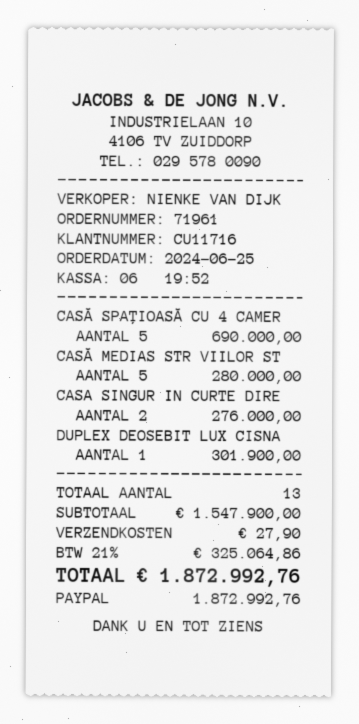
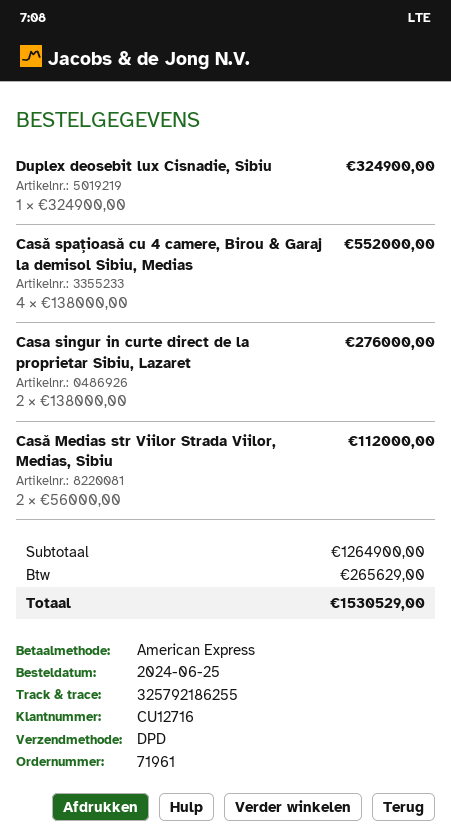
customer number: CU11716 -> CU12716
payment method: PayPal -> American Express
CASĂ SPAȚIOASĂ CU 4 CAMER: 5 for 690000.00 -> 4 for 552000.00
CASĂ MEDIAS STR VIILOR ST: 5 for 280000.00 -> 2 for 112000.00
DUPLEX DEOSEBIT LUX CISNA: 1 for 301900.00 -> 1 for 324900.00
subtotal: 1547900.00 -> 1264900.00
shipping: 27.90 -> none
tax: 325064.86 -> 265629.00
total: 1872992.76 -> 1530529.00

